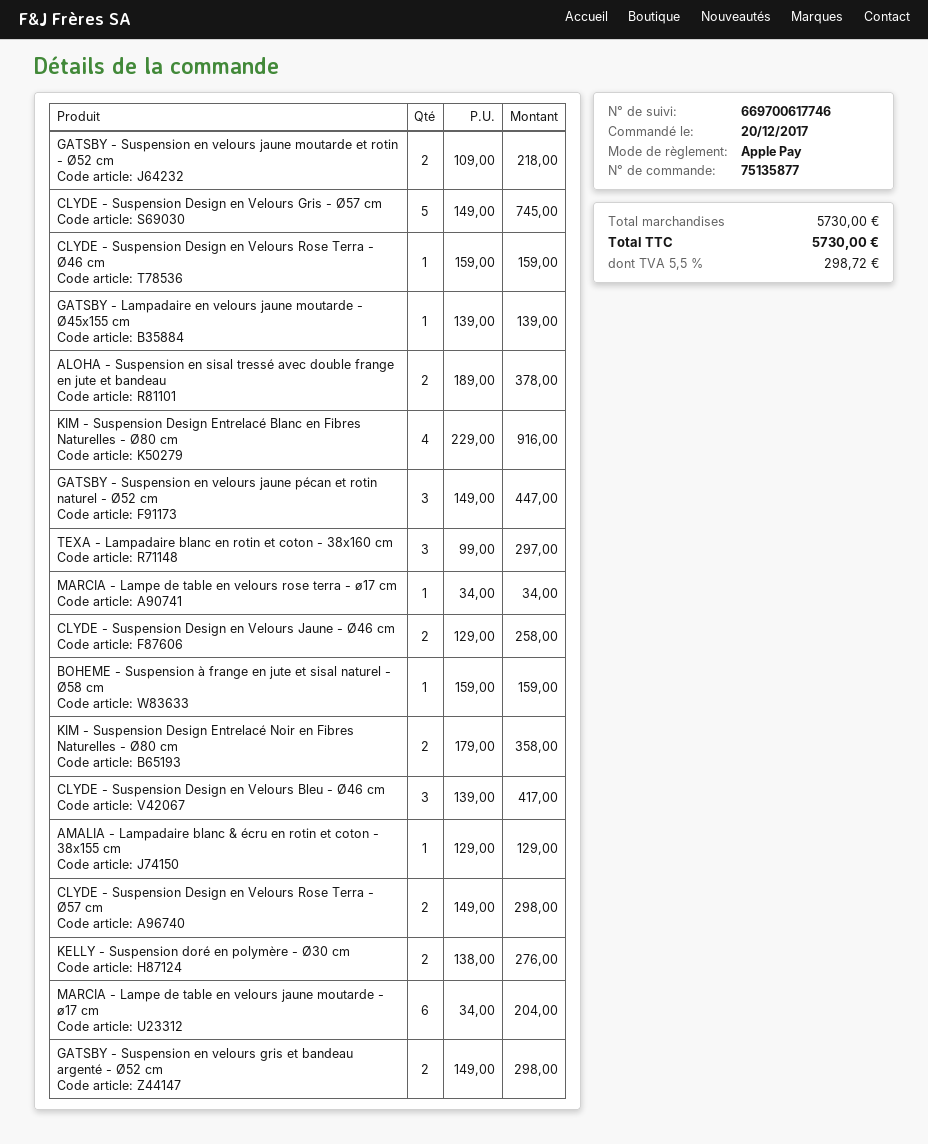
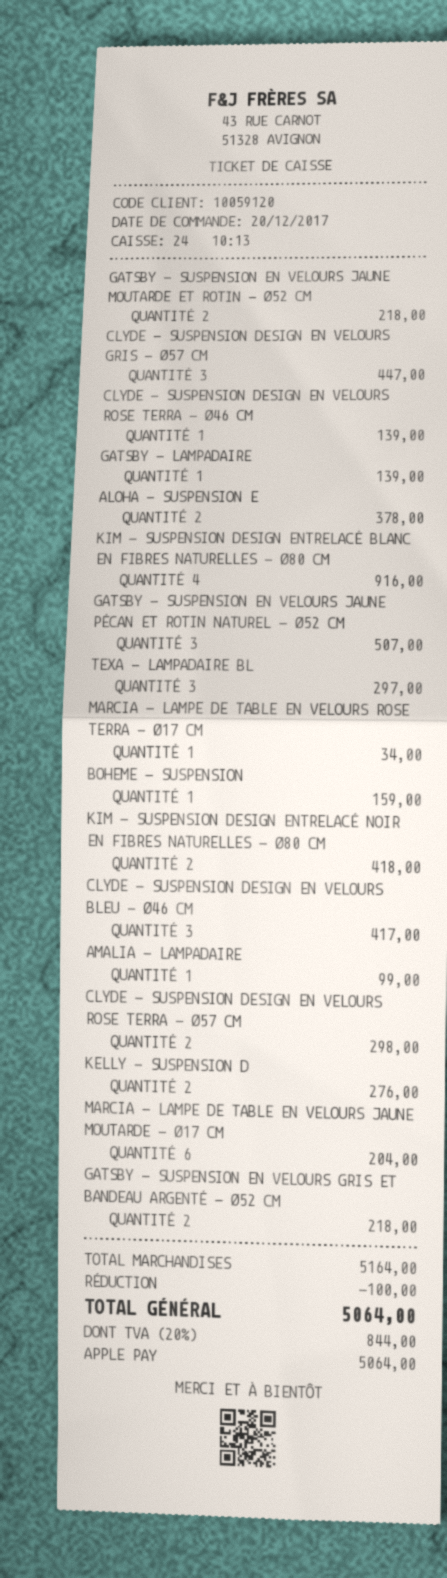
CLYDE - Suspension Design en Velours Gris - Ø57 cm: 5 for 745.00 -> 3 for 447.00
CLYDE - Suspension Design en Velours Rose Terra - Ø46 cm: 1 for 159.00 -> 1 for 139.00
GATSBY - Suspension en velours jaune pécan et rotin naturel - Ø52 cm: 3 for 447.00 -> 3 for 507.00
CLYDE - Suspension Design en Velours Jaune - Ø46 cm: 2 for 258.00 -> none
KIM - Suspension Design Entrelacé Noir en Fibres Naturelles - Ø80 cm: 2 for 358.00 -> 2 for 418.00
AMALIA - Lampadaire blanc & écru en rotin et coton - 38x155 cm: 1 for 129.00 -> 1 for 99.00
GATSBY - Suspension en velours gris et bandeau argenté - Ø52 cm: 2 for 298.00 -> 2 for 218.00
subtotal: 5730.00 -> 5164.00
discount: none -> 100.00
tax: 5.5% = 298.72 -> 20% = 844.00
total: 5730.00 -> 5064.00

